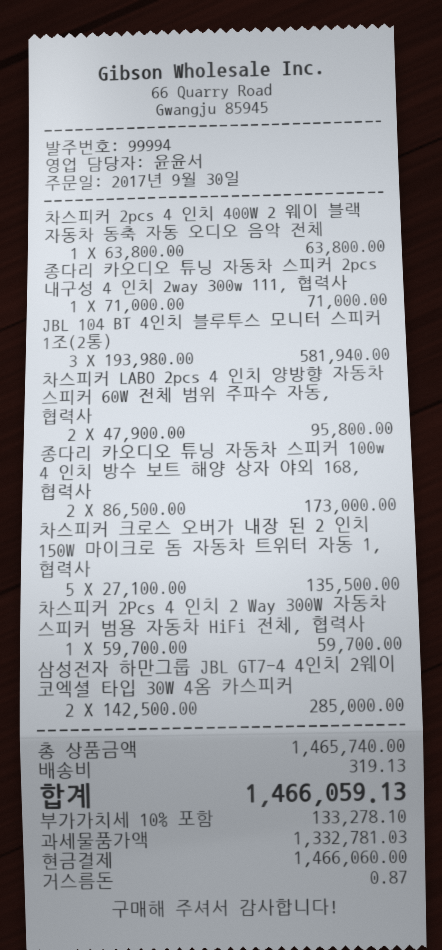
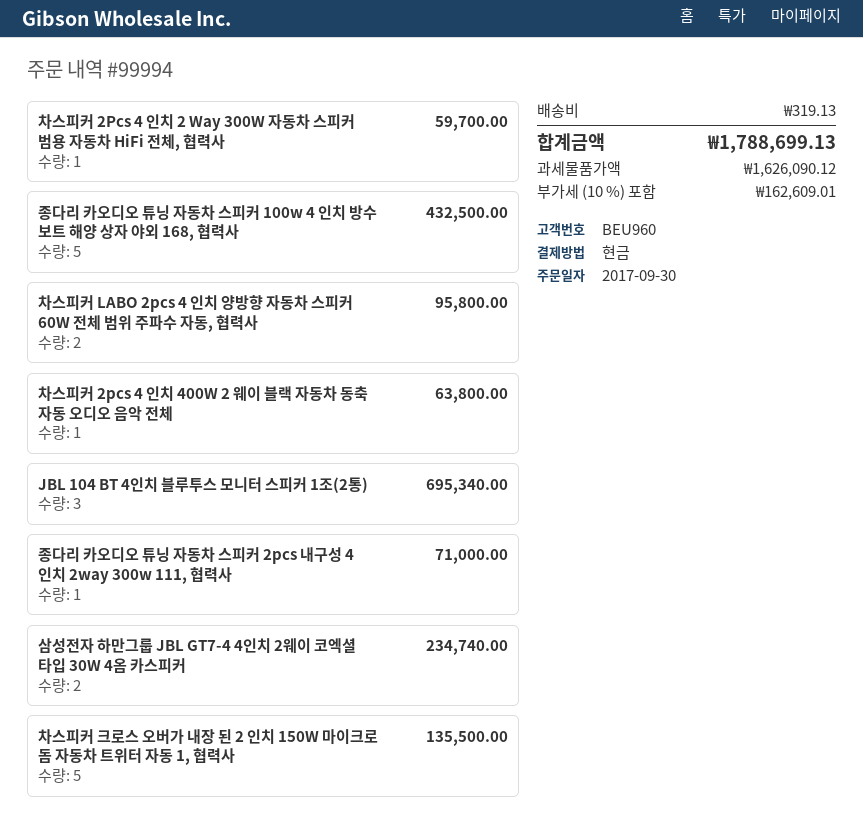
JBL 104 BT 4인치 블루투스 모니터 스피커 1조(2통): 3 for 581940.00 -> 3 for 695340.00
종다리 카오디오 튜닝 자동차 스피커 100w 4 인치 방수 보트 해양 상자 야외 168, 협력사: 2 for 173000.00 -> 5 for 432500.00
삼성전자 하만그룹 JBL GT7-4 4인치 2웨이 코엑셜 타입 30W 4옴 카스피커: 2 for 285000.00 -> 2 for 234740.00
net: 1332781.03 -> 1626090.12
tax: 10% = 133278.10 -> 10% = 162609.01
total: 1466059.13 -> 1788699.13

